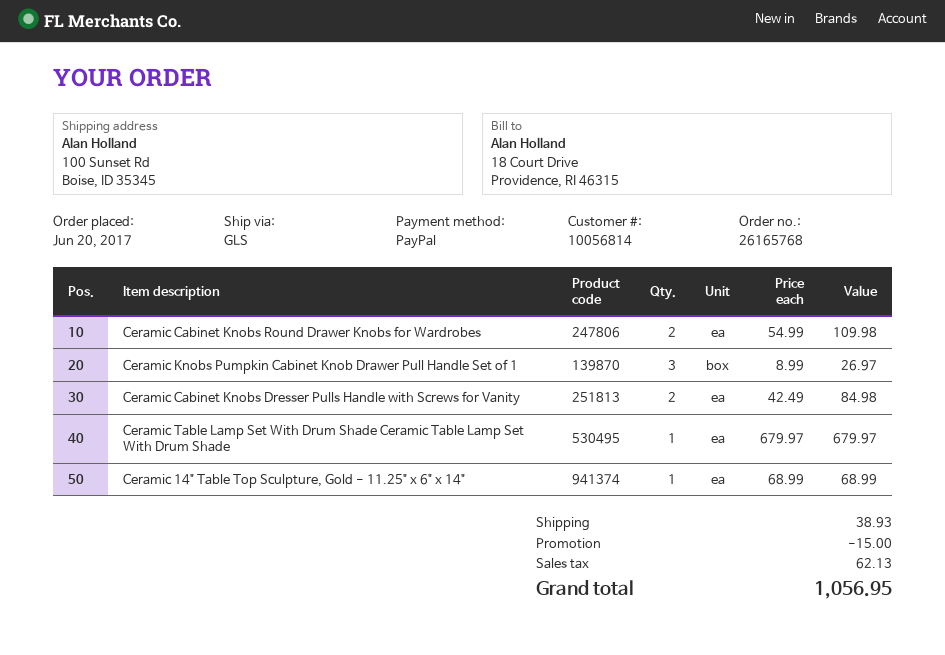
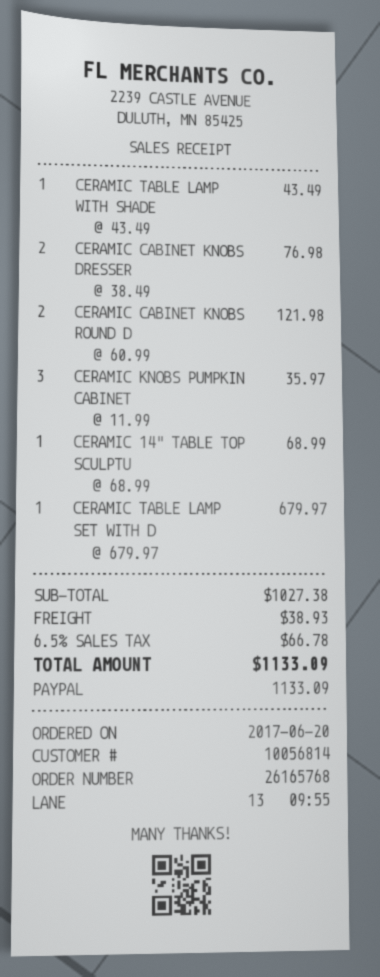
Ceramic Cabinet Knobs Round Drawer Knobs for Wardrobes: 2 x 54.99 = 109.98 -> 2 x 60.99 = 121.98
Ceramic Knobs Pumpkin Cabinet Knob Drawer Pull Handle Set of 1: 3 x 8.99 = 26.97 -> 3 x 11.99 = 35.97
Ceramic Cabinet Knobs Dresser Pulls Handle with Screws for Vanity: 2 x 42.49 = 84.98 -> 2 x 38.49 = 76.98
CERAMIC TABLE LAMP WITH SHADE: none -> 1 x 43.49 = 43.49
discount: 15.00 -> none
tax: 62.13 -> 66.78
total: 1056.95 -> 1133.09

